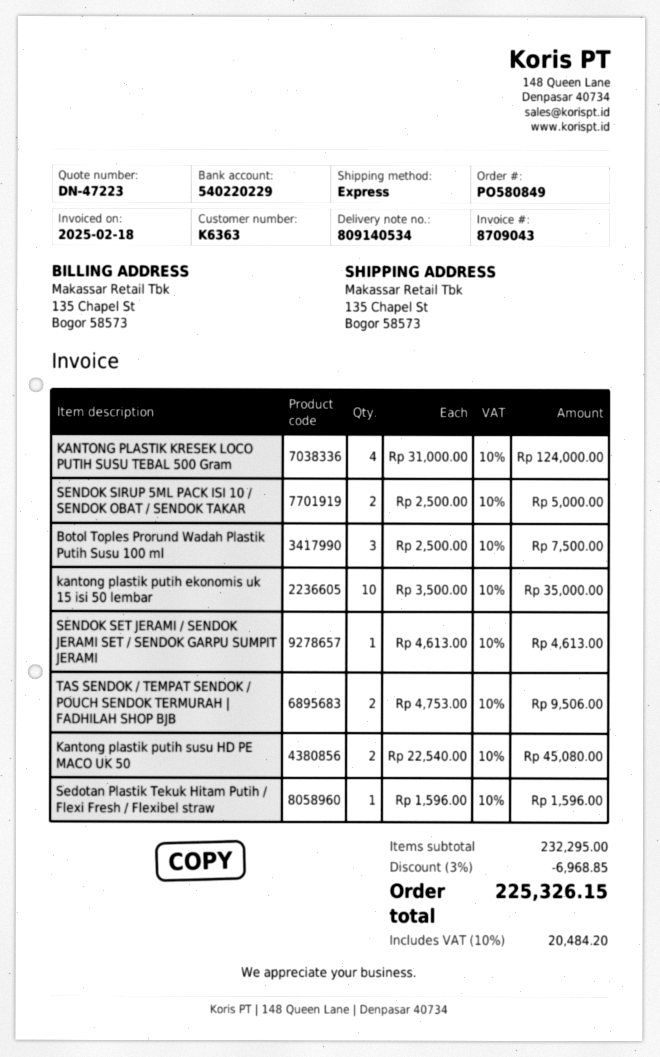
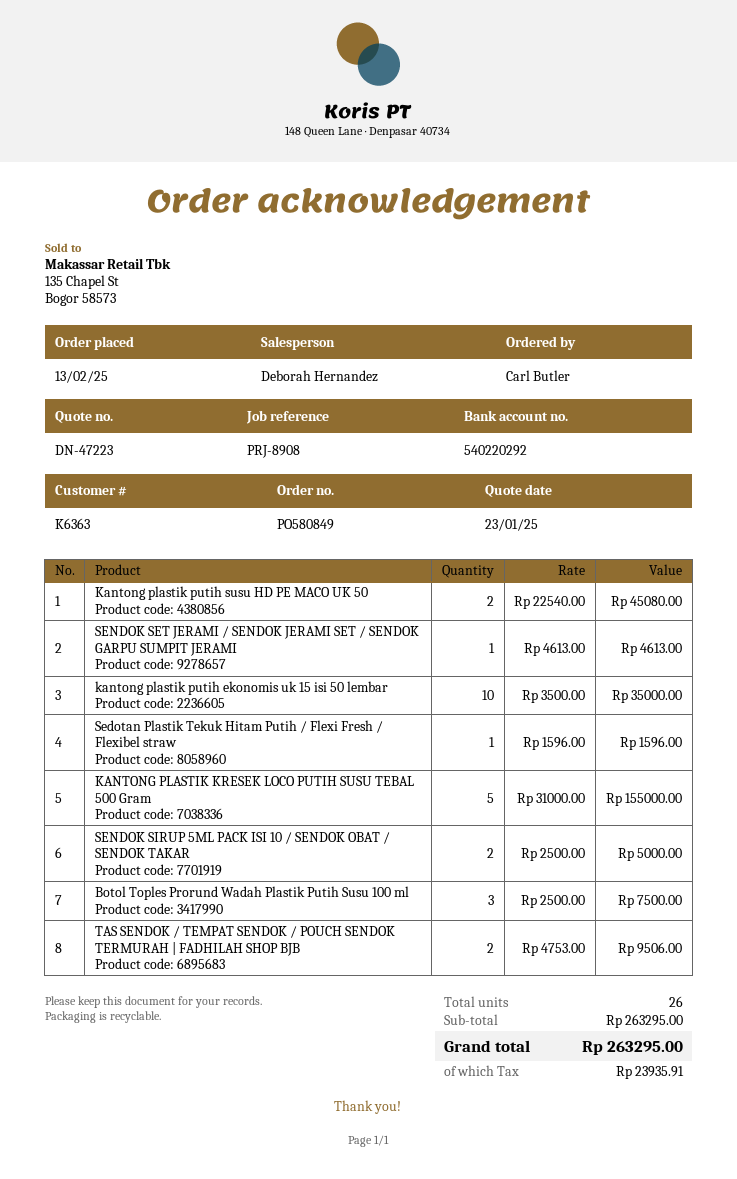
bank account: 540220229 -> 540220292
KANTONG PLASTIK KRESEK LOCO PUTIH SUSU TEBAL 500 Gram: 4 x 31000.00 = 124000.00 -> 5 x 31000.00 = 155000.00
subtotal: 232295.00 -> 263295.00
discount: 3% = 6968.85 -> none
tax: 20484.20 -> 23935.91
total: 225326.15 -> 263295.00

